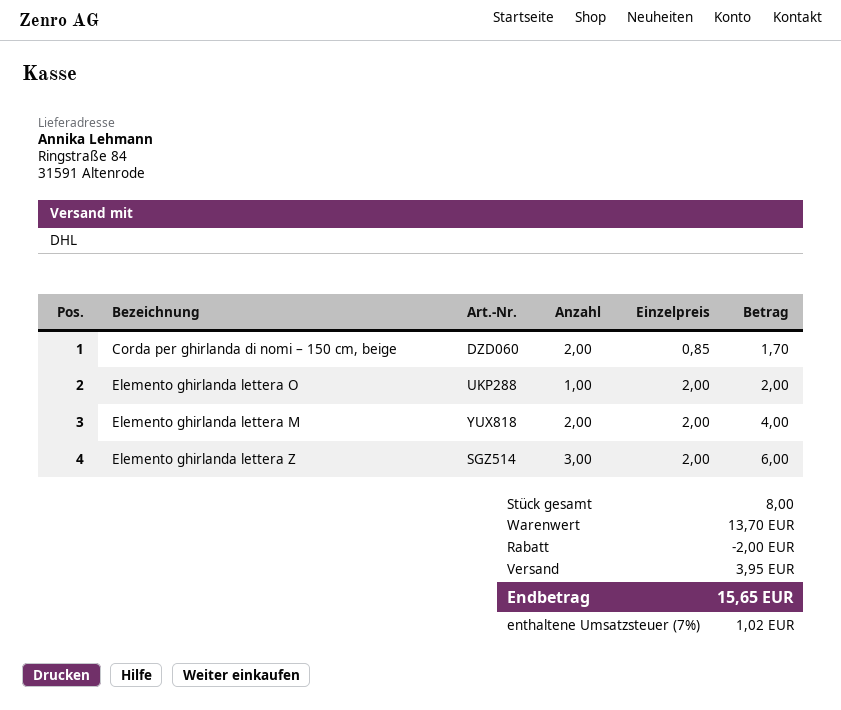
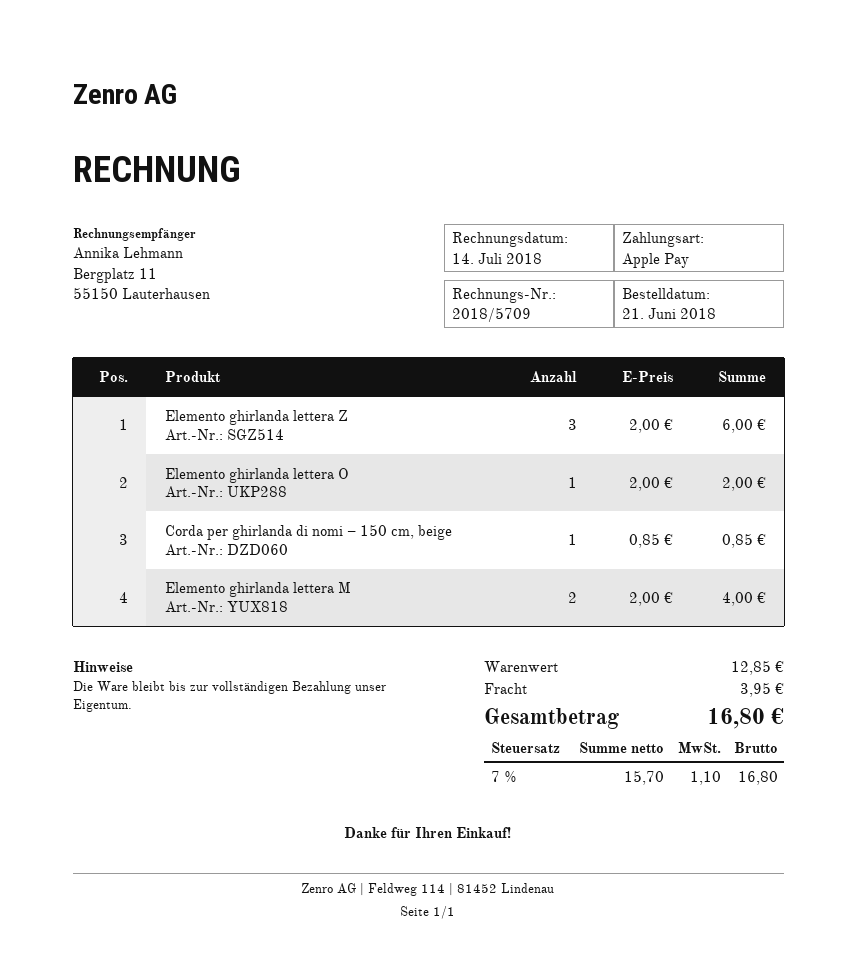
Corda per ghirlanda di nomi – 150 cm, beige: 2 x 0.85 = 1.70 -> 1 x 0.85 = 0.85
subtotal: 13.70 -> 12.85
discount: 2.00 -> none
tax: 7% = 1.02 -> 7% = 1.10
total: 15.65 -> 16.80

